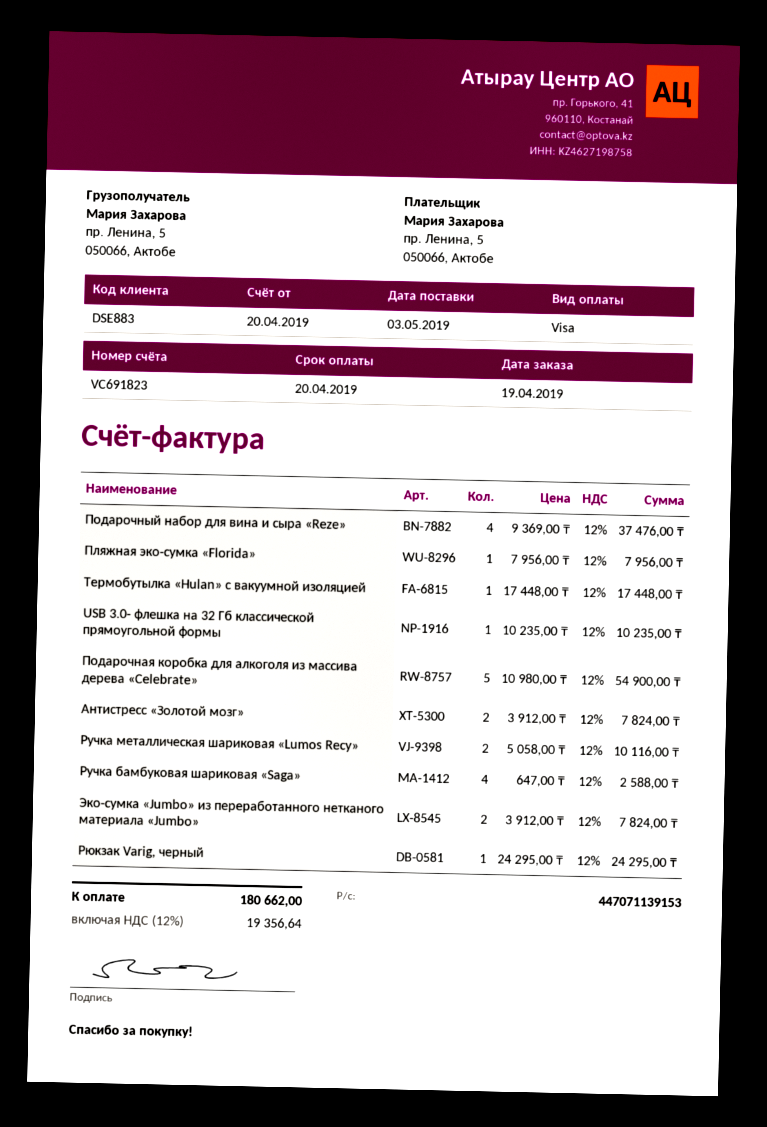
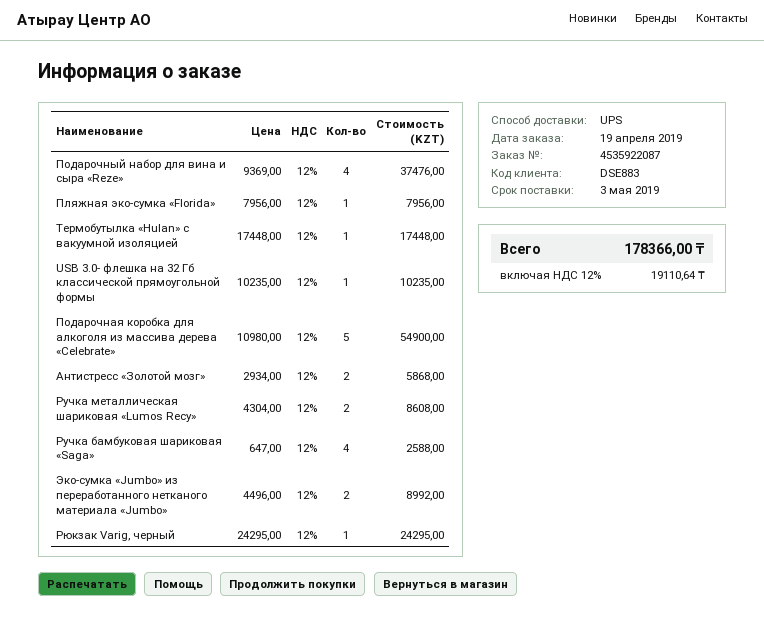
Антистресс «Золотой мозг»: 2 x 3912.00 = 7824.00 -> 2 x 2934.00 = 5868.00
Ручка металлическая шариковая «Lumos Recy»: 2 x 5058.00 = 10116.00 -> 2 x 4304.00 = 8608.00
Эко-сумка «Jumbo» из переработанного нетканого материала «Jumbo»: 2 x 3912.00 = 7824.00 -> 2 x 4496.00 = 8992.00
tax: 12% = 19356.64 -> 12% = 19110.64
total: 180662.00 -> 178366.00

